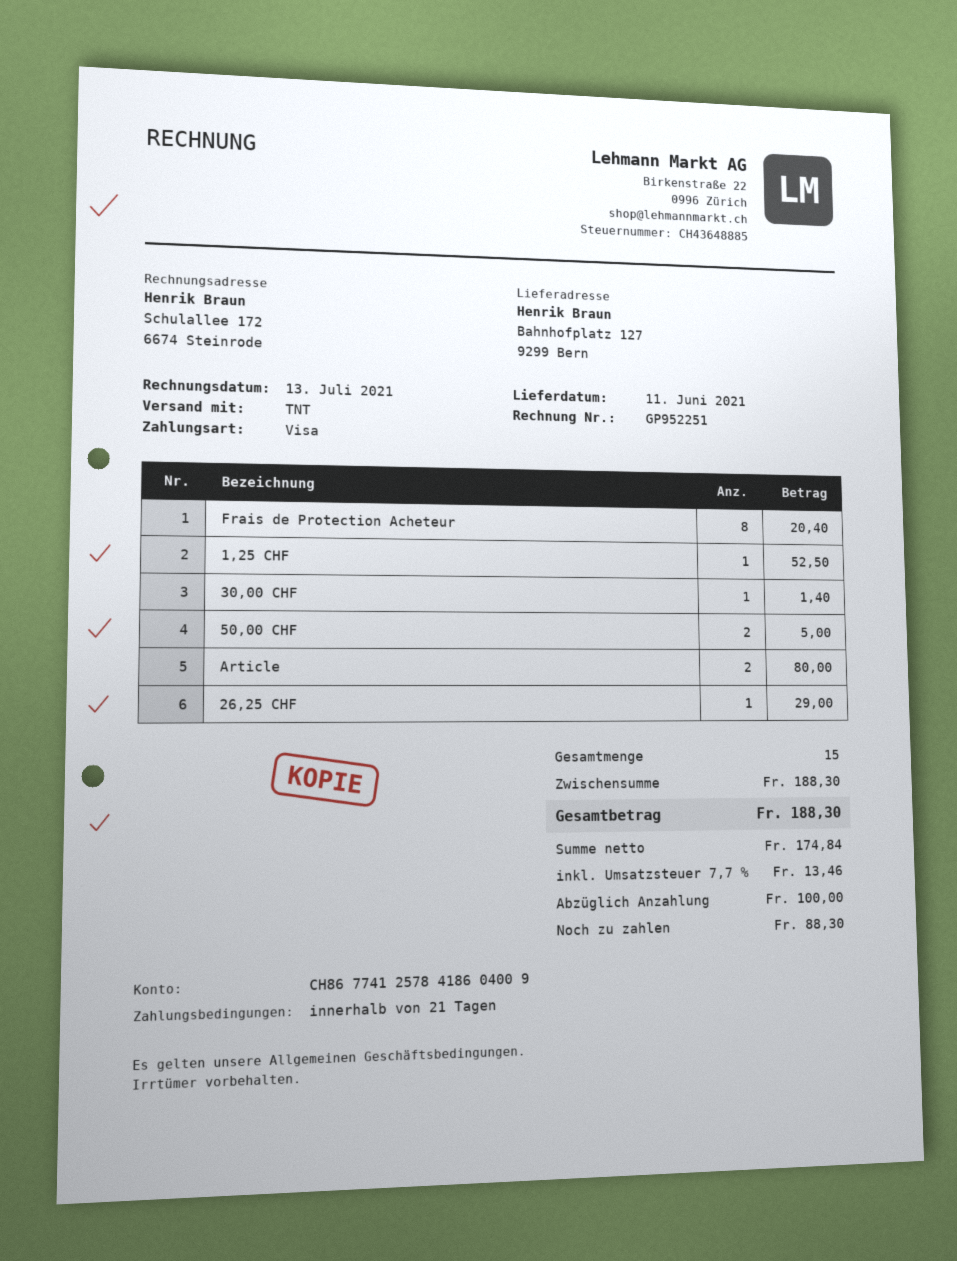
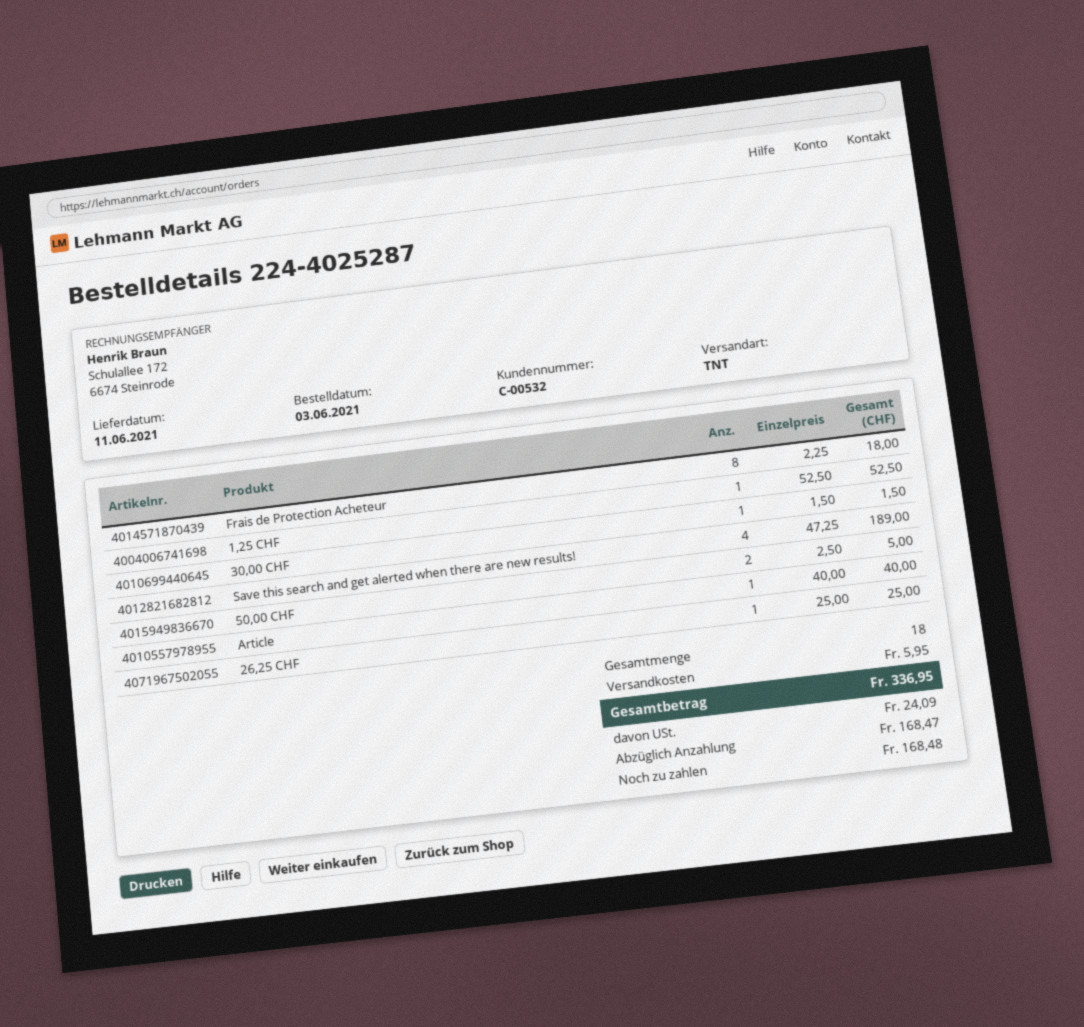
Frais de Protection Acheteur: 8 for 20.40 -> 8 for 18.00
30,00 CHF: 1 for 1.40 -> 1 for 1.50
Article: 2 for 80.00 -> 1 for 40.00
26,25 CHF: 1 for 29.00 -> 1 for 25.00
Save this search and get alerted when there are new results!: none -> 4 for 189.00
total quantity: 15 -> 18
shipping: none -> 5.95
tax: 13.46 -> 24.09
total: 188.30 -> 336.95
deposit: 100.00 -> 168.47
balance: 88.30 -> 168.48

